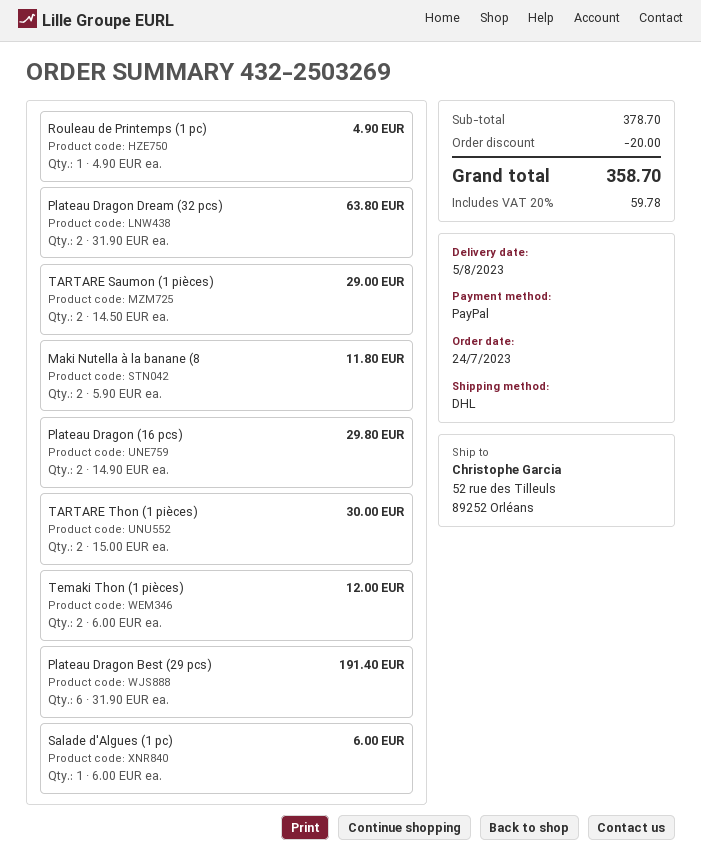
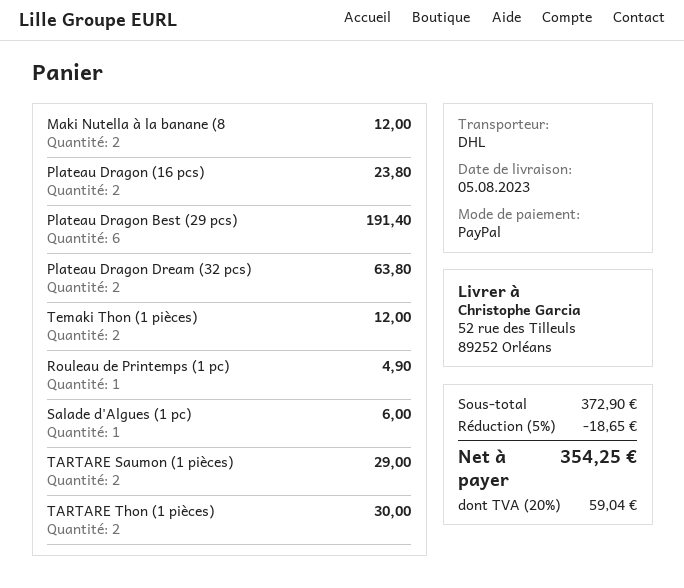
Maki Nutella à la banane (8: 2 for 11.80 -> 2 for 12.00
Plateau Dragon (16 pcs): 2 for 29.80 -> 2 for 23.80
subtotal: 378.70 -> 372.90
discount: 20.00 -> 18.65
tax: 20% = 59.78 -> 20% = 59.04
total: 358.70 -> 354.25

